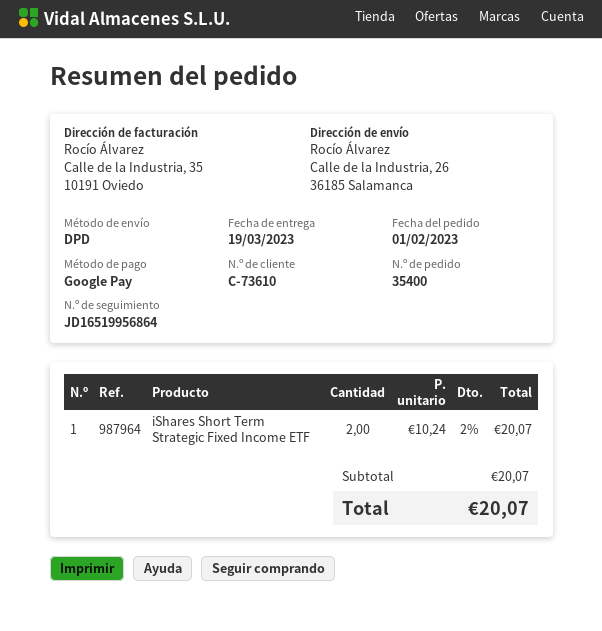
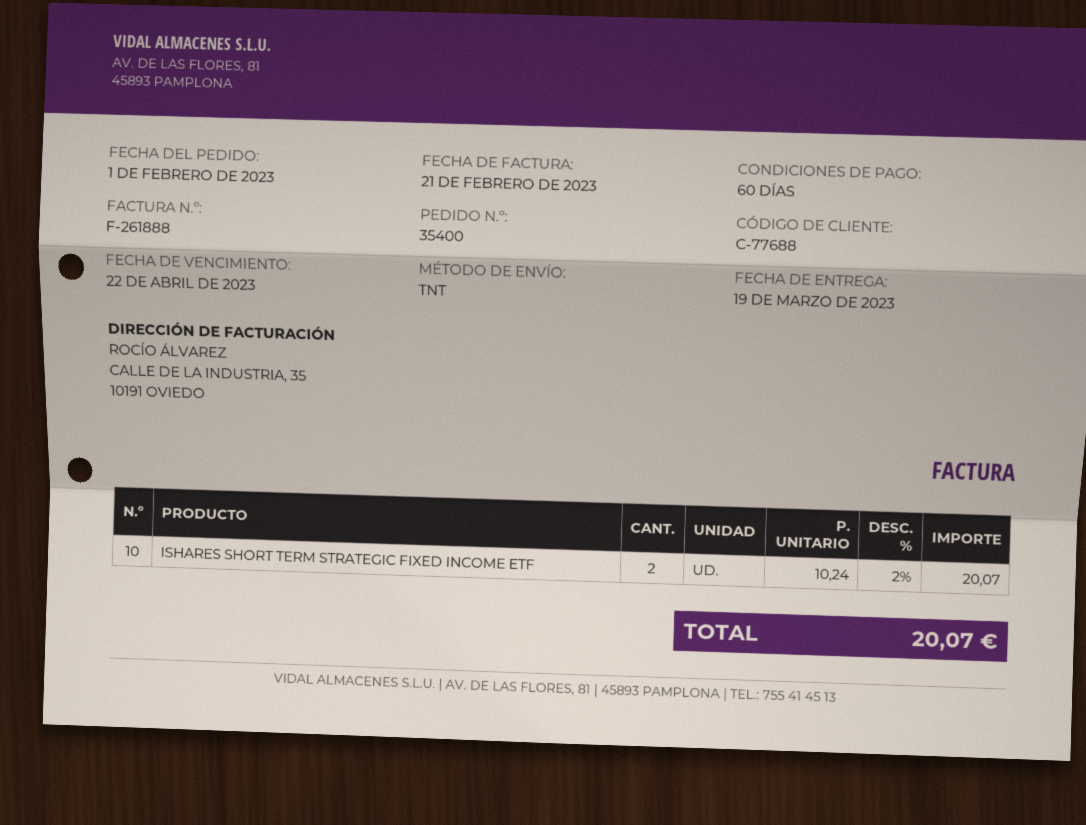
customer number: C-73610 -> C-77688
shipping method: DPD -> TNT

